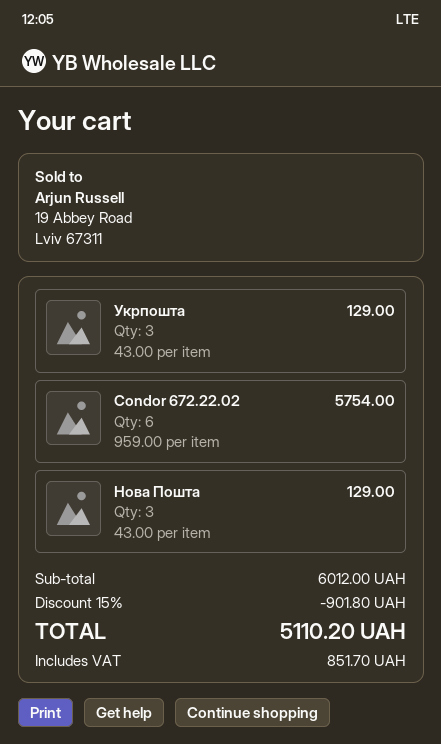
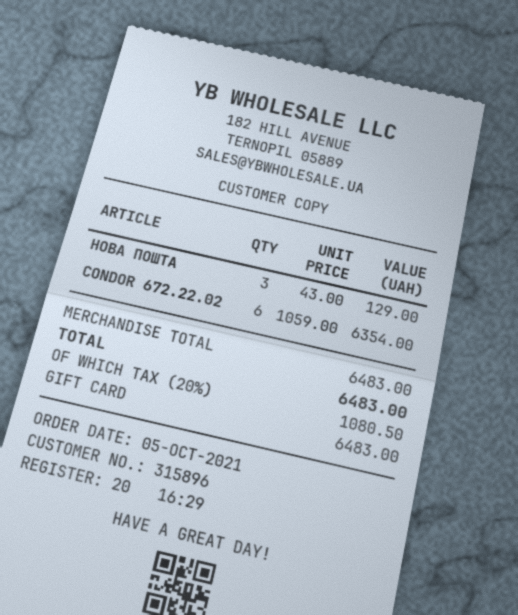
Укрпошта: 3 x 43.00 = 129.00 -> none
Condor 672.22.02: 6 x 959.00 = 5754.00 -> 6 x 1059.00 = 6354.00
subtotal: 6012.00 -> 6483.00
discount: 15% = 901.80 -> none
tax: 851.70 -> 1080.50
total: 5110.20 -> 6483.00

